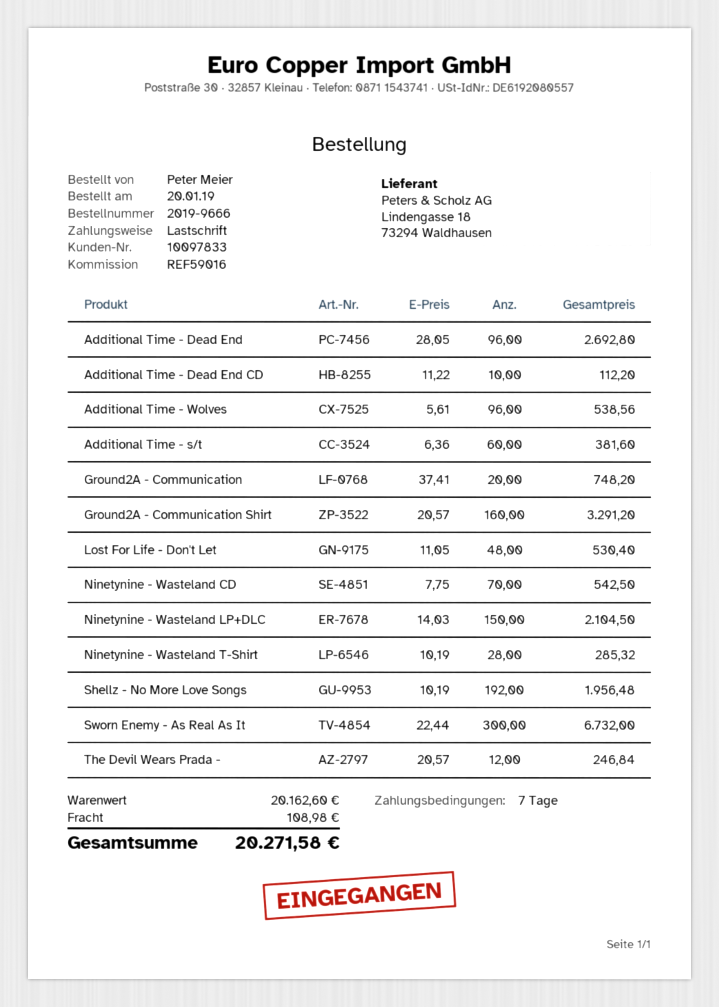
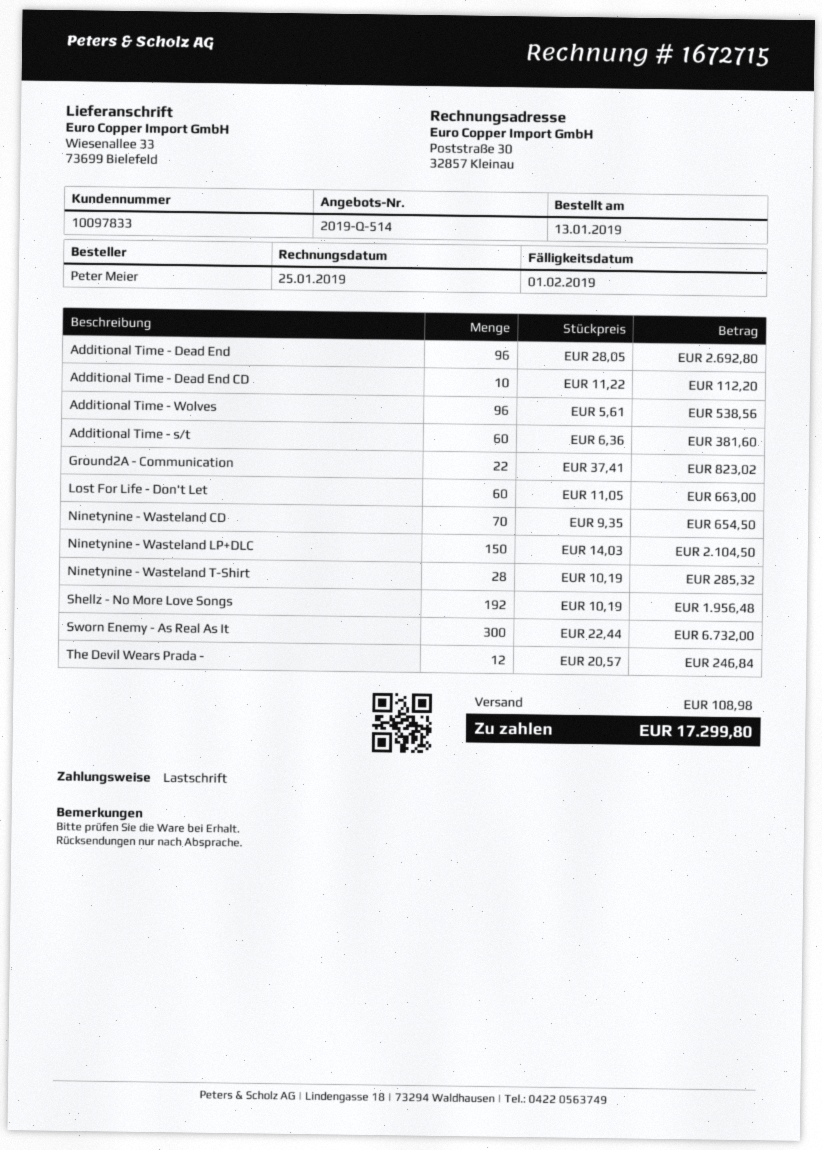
order date: 2019-01-20 -> 2019-01-13
Ground2A - Communication: 20 x 37.41 = 748.20 -> 22 x 37.41 = 823.02
Ground2A - Communication Shirt: 160 x 20.57 = 3291.20 -> none
Lost For Life - Don't Let: 48 x 11.05 = 530.40 -> 60 x 11.05 = 663.00
Ninetynine - Wasteland CD: 70 x 7.75 = 542.50 -> 70 x 9.35 = 654.50
total: 20271.58 -> 17299.80

